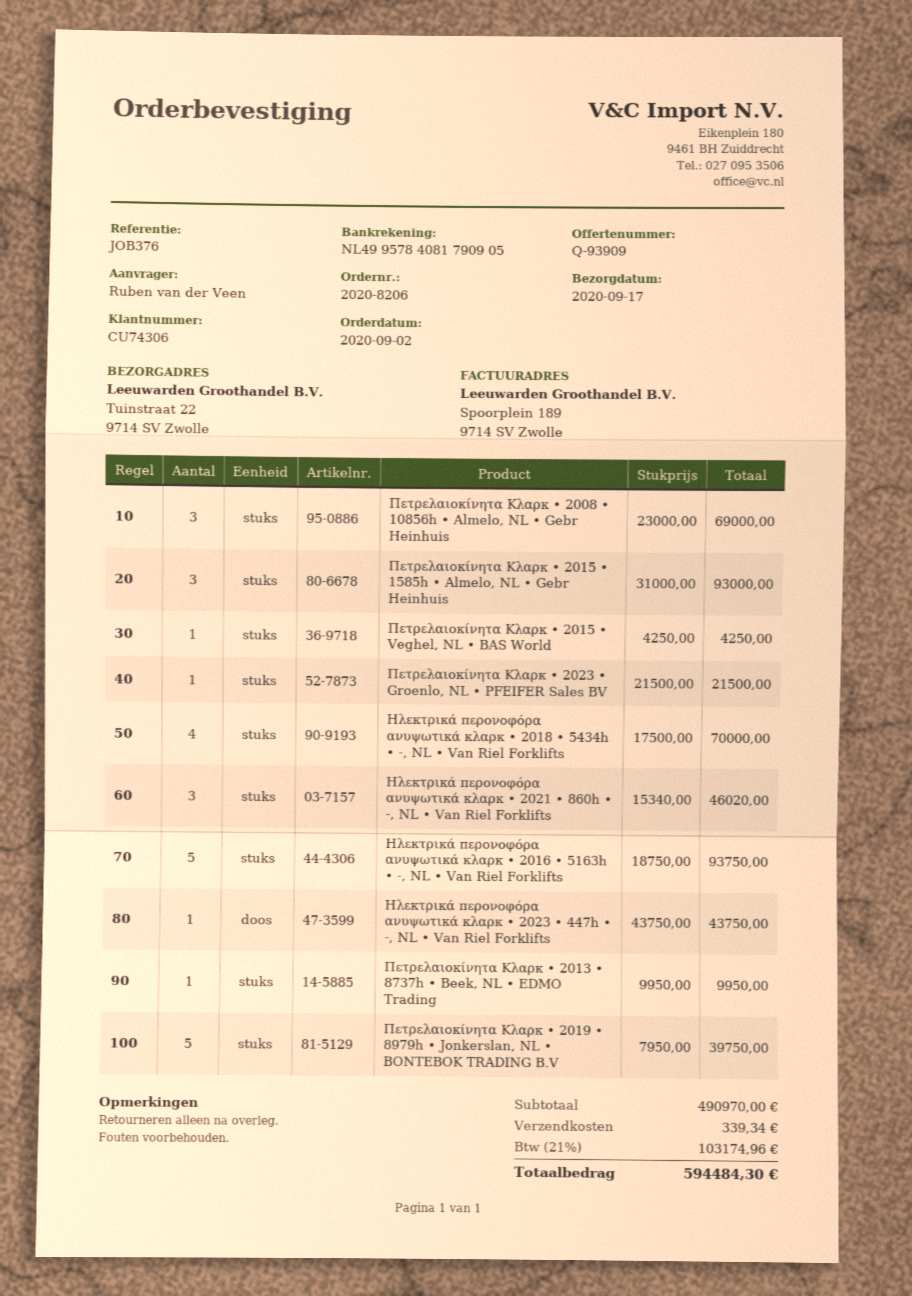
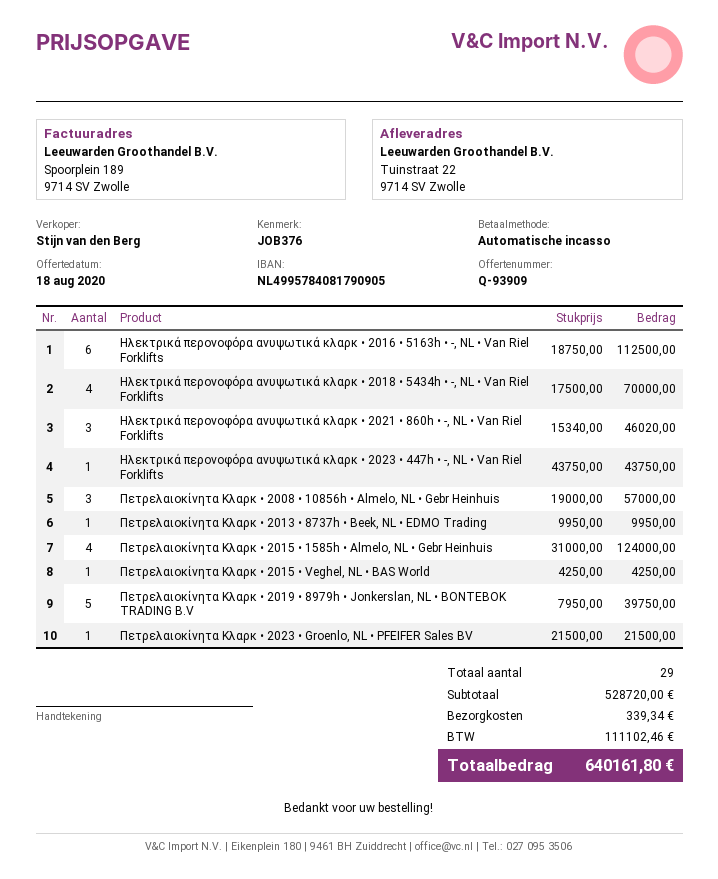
Πετρελαιοκίνητα Κλαρκ • 2008 • 10856h • Almelo, NL • Gebr Heinhuis: 3 x 23000.00 = 69000.00 -> 3 x 19000.00 = 57000.00
Πετρελαιοκίνητα Κλαρκ • 2015 • 1585h • Almelo, NL • Gebr Heinhuis: 3 x 31000.00 = 93000.00 -> 4 x 31000.00 = 124000.00
Ηλεκτρικά περονοφόρα ανυψωτικά κλαρκ • 2016 • 5163h • -, NL • Van Riel Forklifts: 5 x 18750.00 = 93750.00 -> 6 x 18750.00 = 112500.00
subtotal: 490970.00 -> 528720.00
tax: 103174.96 -> 111102.46
total: 594484.30 -> 640161.80

